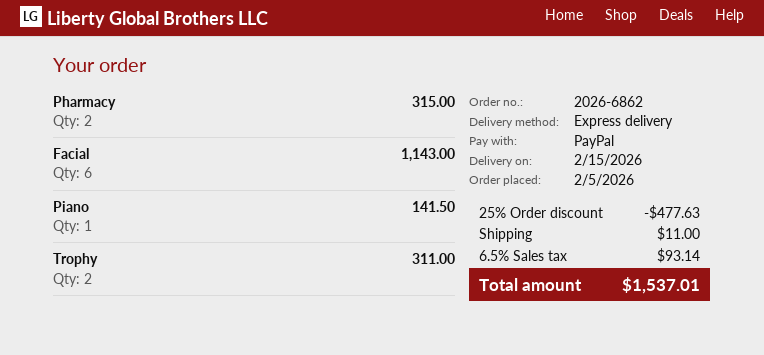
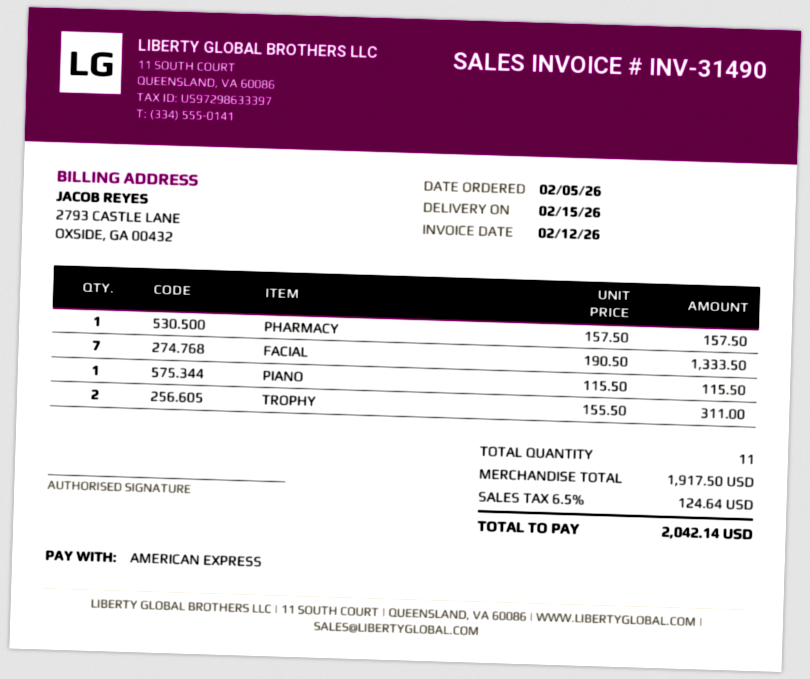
payment method: PayPal -> American Express
Pharmacy: 2 for 315.00 -> 1 for 157.50
Facial: 6 for 1143.00 -> 7 for 1333.50
Piano: 1 for 141.50 -> 1 for 115.50
discount: 25% = 477.63 -> none
shipping: 11.00 -> none
tax: 6.5% = 93.14 -> 6.5% = 124.64
total: 1537.01 -> 2042.14

